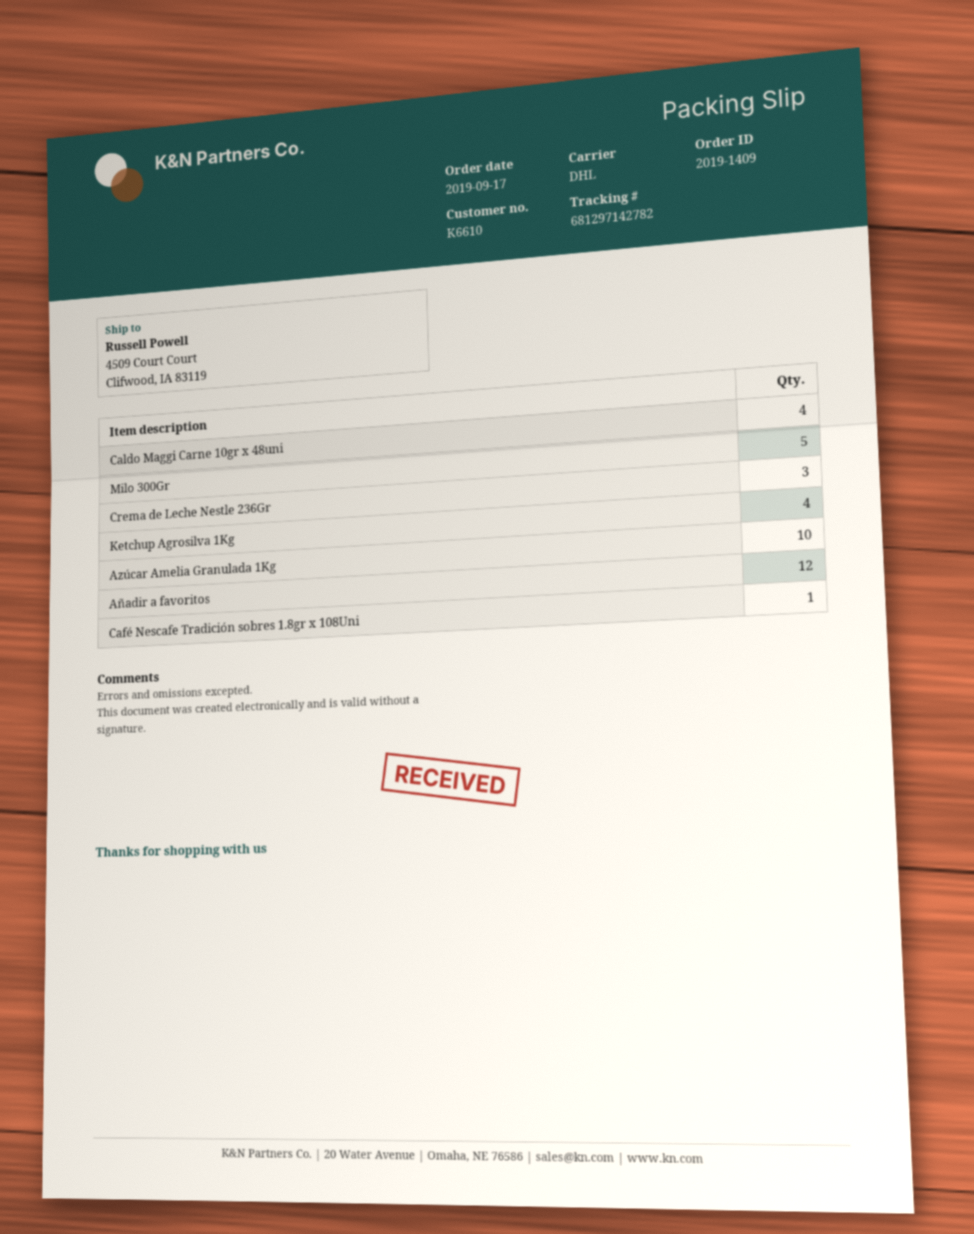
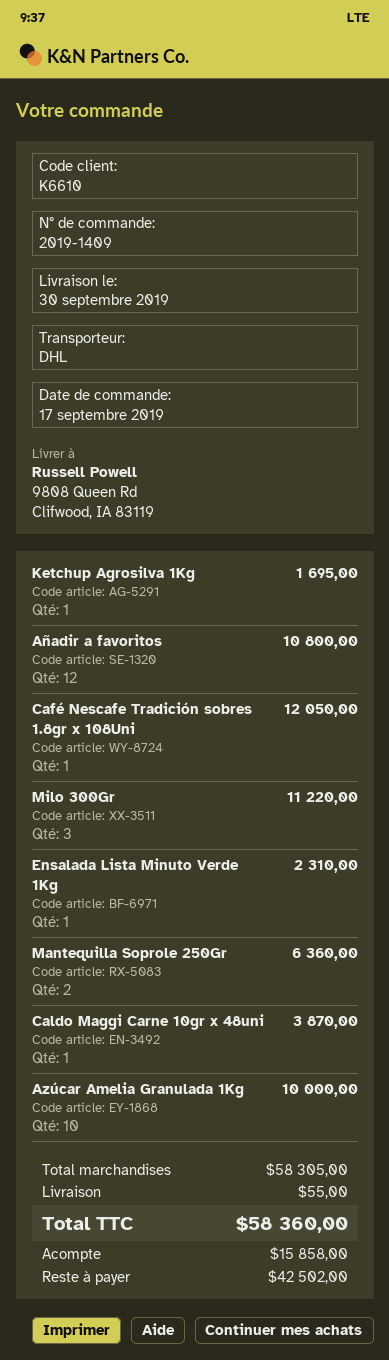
ship to: 4509 Court Court, Clifwood, IA 83119 -> 9808 Queen Rd, Clifwood, IA 83119
Caldo Maggi Carne 10gr x 48uni: 4 -> 1
Milo 300Gr: 5 -> 3
Crema de Leche Nestle 236Gr: 3 -> none
Ketchup Agrosilva 1Kg: 4 -> 1
Ensalada Lista Minuto Verde 1Kg: none -> 1
Mantequilla Soprole 250Gr: none -> 2

